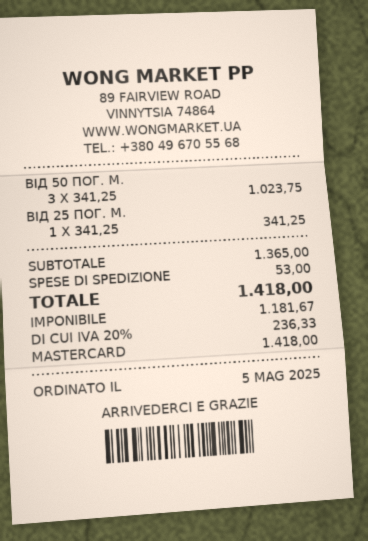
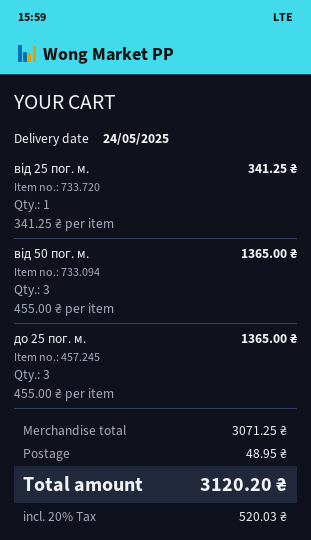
ВІД 50 ПОГ. М.: 3 x 341.25 = 1023.75 -> 3 x 455.00 = 1365.00
до 25 пог. м.: none -> 3 x 455.00 = 1365.00
subtotal: 1365.00 -> 3071.25
shipping: 53.00 -> 48.95
tax: 20% = 236.33 -> 20% = 520.03
total: 1418.00 -> 3120.20

